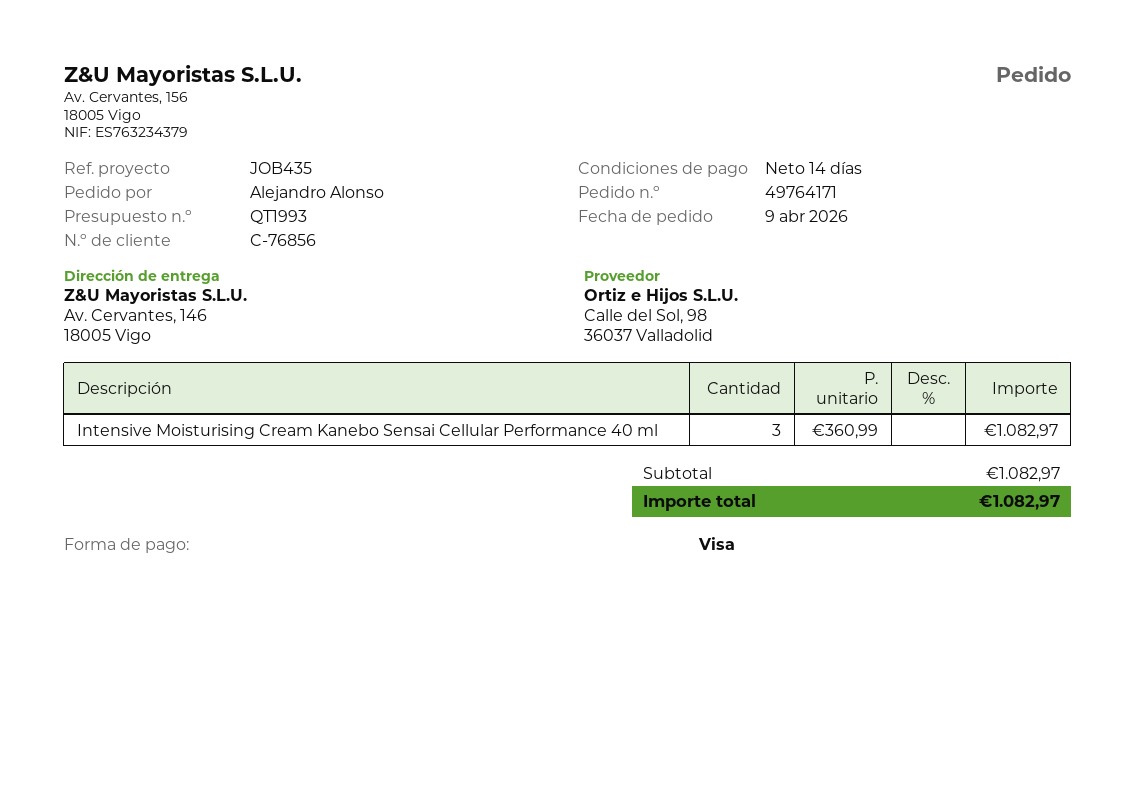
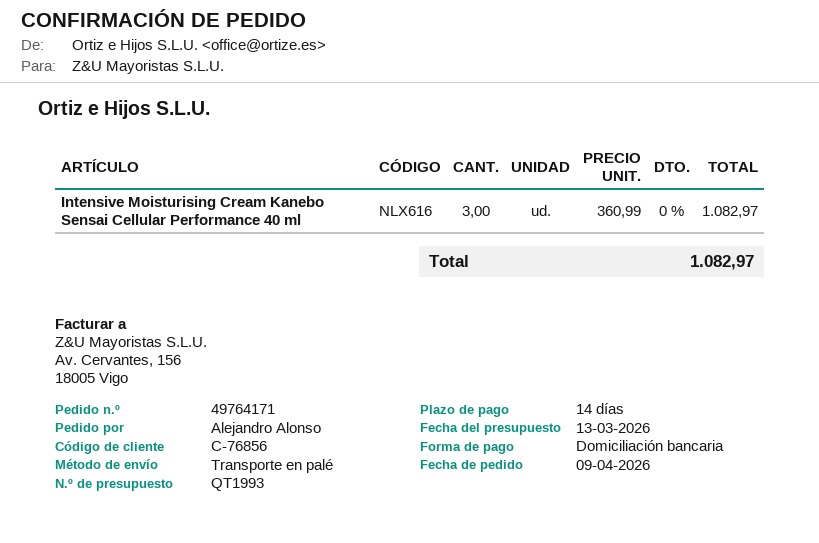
payment method: Visa -> direct debit

